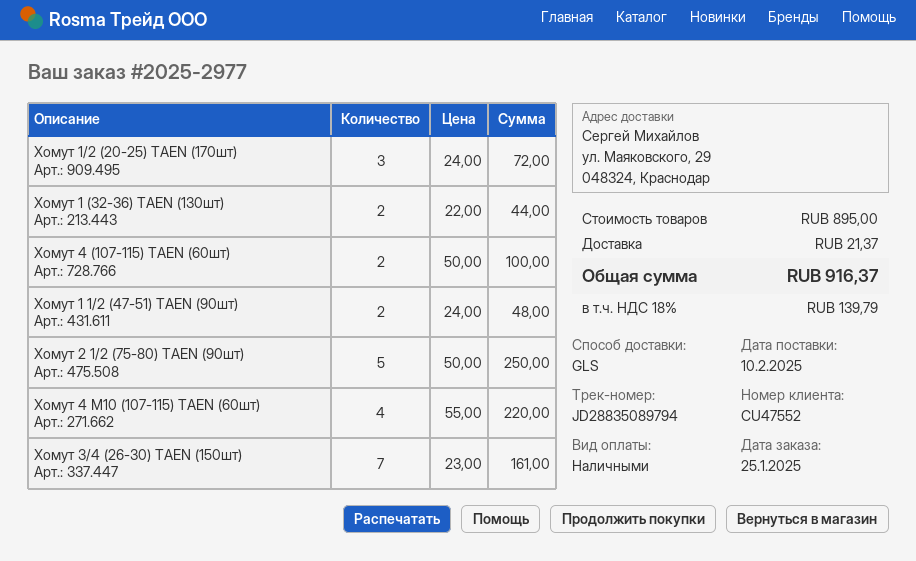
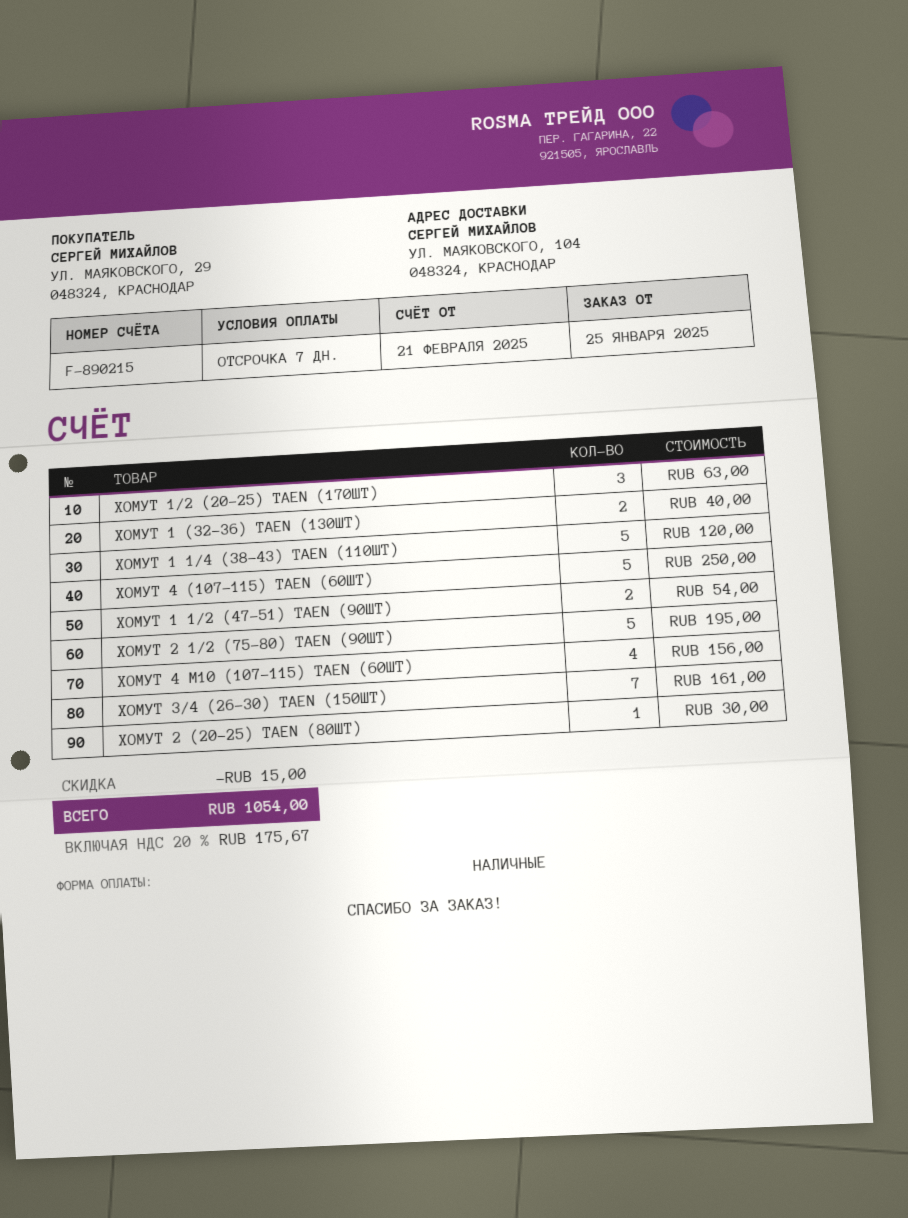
ship to: ул. Маяковского, 29, 048324, Краснодар -> УЛ. МАЯКОВСКОГО, 104, 048324, КРАСНОДАР
Хомут 1/2 (20-25) TAEN (170шт): 3 for 72.00 -> 3 for 63.00
Хомут 1 (32-36) TAEN (130шт): 2 for 44.00 -> 2 for 40.00
Хомут 4 (107-115) TAEN (60шт): 2 for 100.00 -> 5 for 250.00
Хомут 1 1/2 (47-51) TAEN (90шт): 2 for 48.00 -> 2 for 54.00
Хомут 2 1/2 (75-80) TAEN (90шт): 5 for 250.00 -> 5 for 195.00
Хомут 4 М10 (107-115) TAEN (60шт): 4 for 220.00 -> 4 for 156.00
ХОМУТ 1 1/4 (38-43) TAEN (110ШТ): none -> 5 for 120.00
ХОМУТ 2 (20-25) TAEN (80ШТ): none -> 1 for 30.00
discount: none -> 15.00
shipping: 21.37 -> none
tax: 18% = 139.79 -> 20% = 175.67
total: 916.37 -> 1054.00

